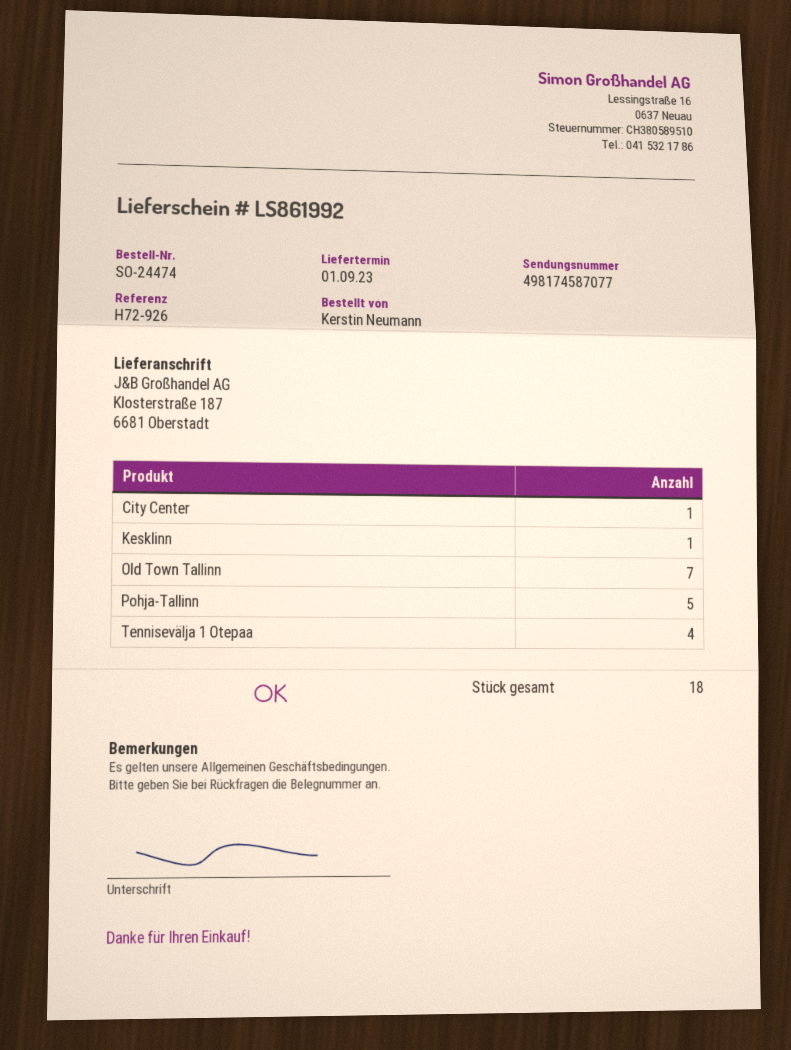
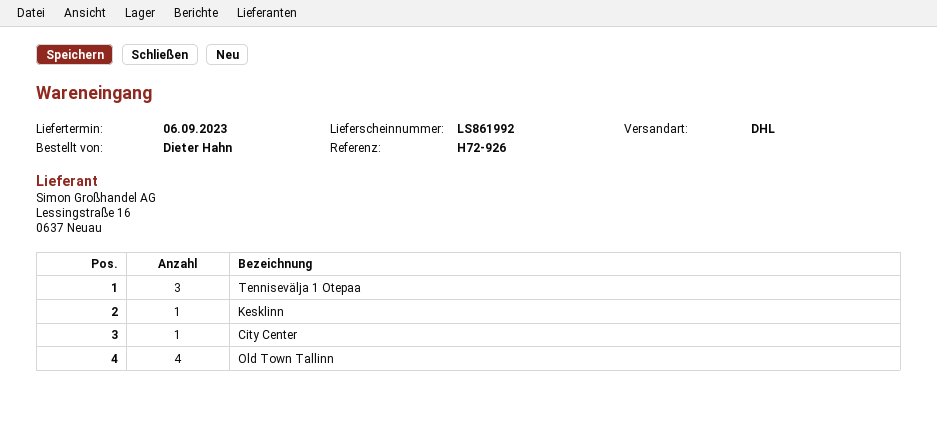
delivery date: 2023-09-01 -> 2023-09-06
ordered by: Kerstin Neumann -> Dieter Hahn
Old Town Tallinn: 7 -> 4
Pohja-Tallinn: 5 -> none
Tennisevälja 1 Otepaa: 4 -> 3

